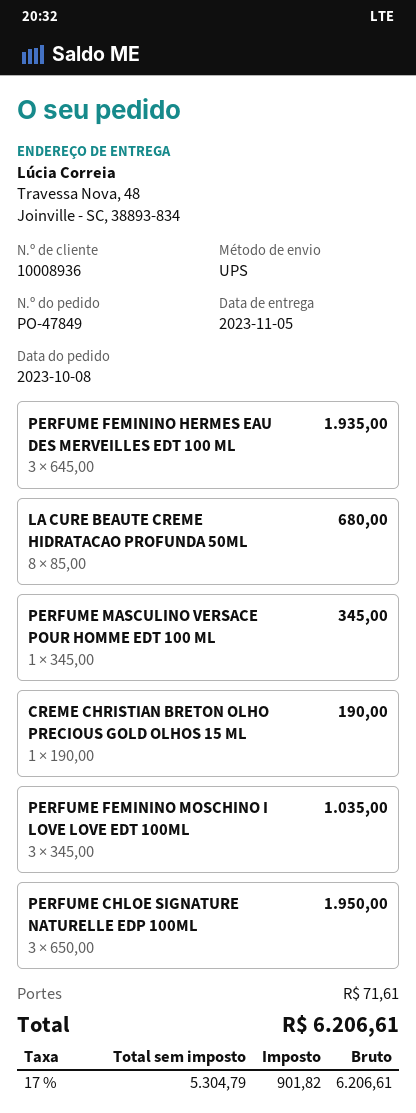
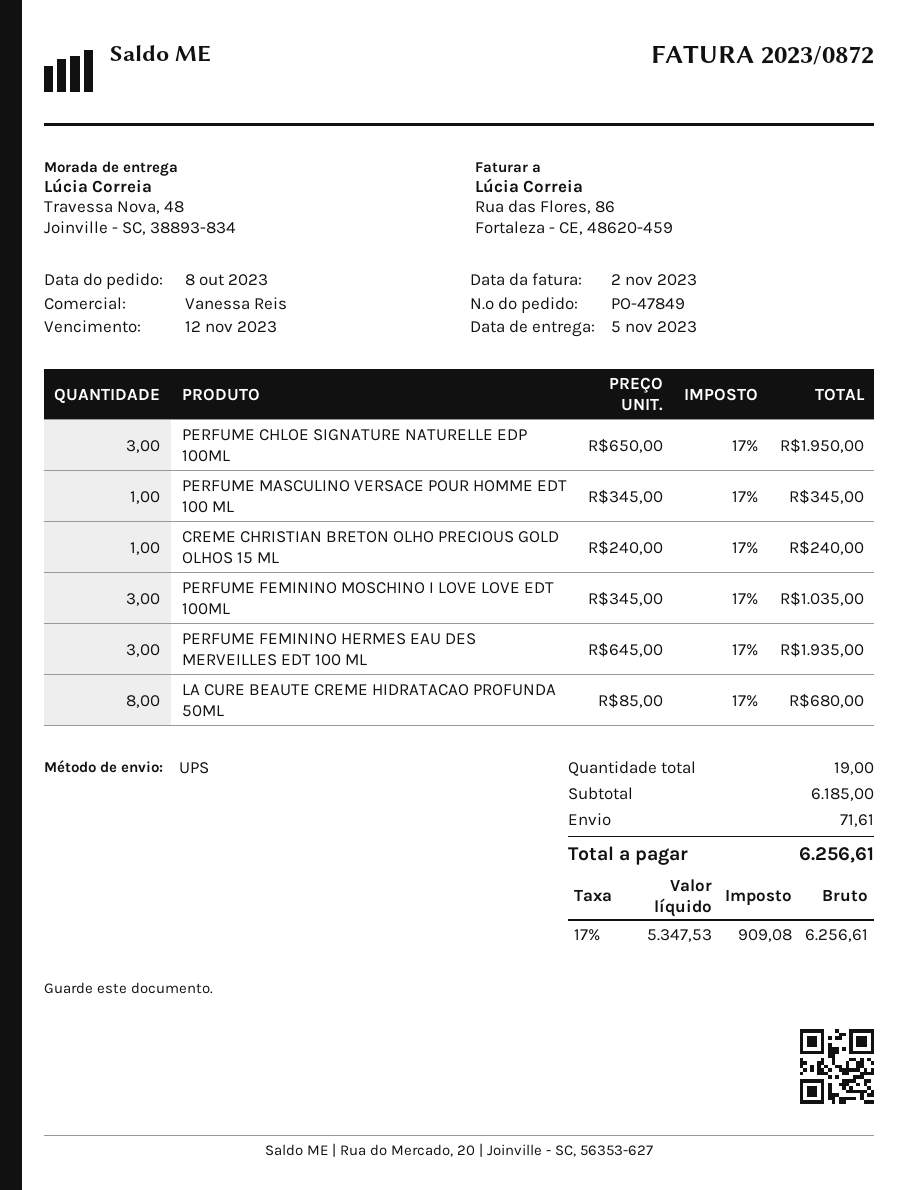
CREME CHRISTIAN BRETON OLHO PRECIOUS GOLD OLHOS 15 ML: 1 x 190.00 = 190.00 -> 1 x 240.00 = 240.00
net: 5304.79 -> 5347.53
tax: 17% = 901.82 -> 17% = 909.08
total: 6206.61 -> 6256.61

